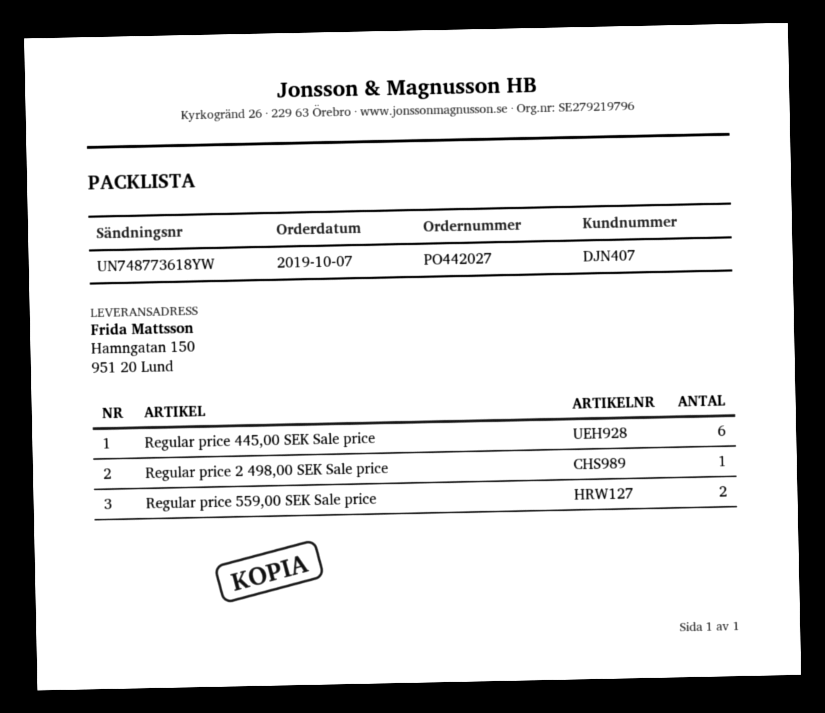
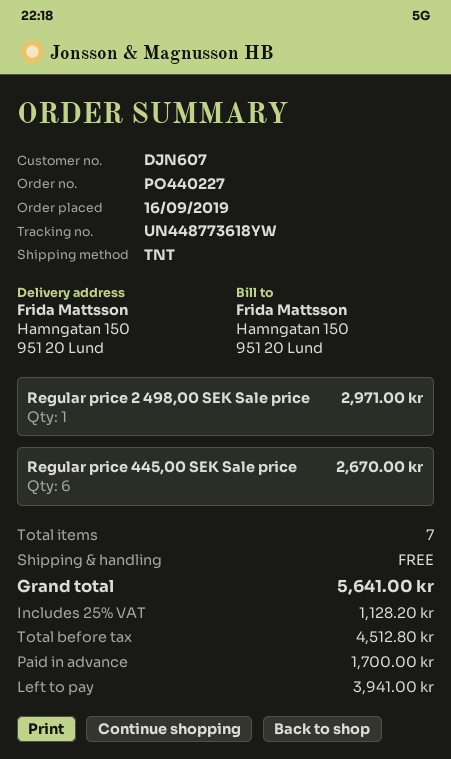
order number: PO442027 -> PO440227
order date: 2019-10-07 -> 2019-09-16
customer number: DJN407 -> DJN607
tracking number: UN748773618YW -> UN448773618YW
Regular price 559,00 SEK Sale price: 2 -> none

